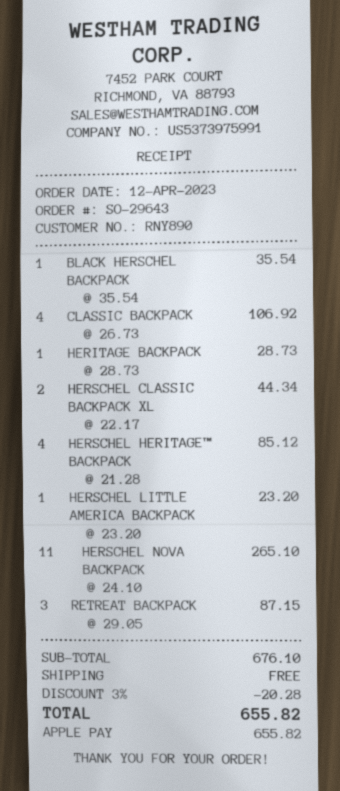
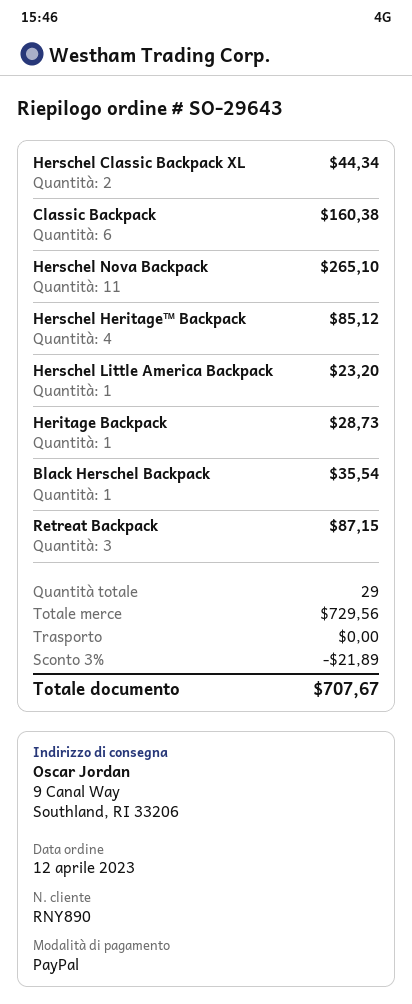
payment method: Apple Pay -> PayPal
CLASSIC BACKPACK: 4 for 106.92 -> 6 for 160.38
subtotal: 676.10 -> 729.56
discount: 3% = 20.28 -> 3% = 21.89
total: 655.82 -> 707.67

